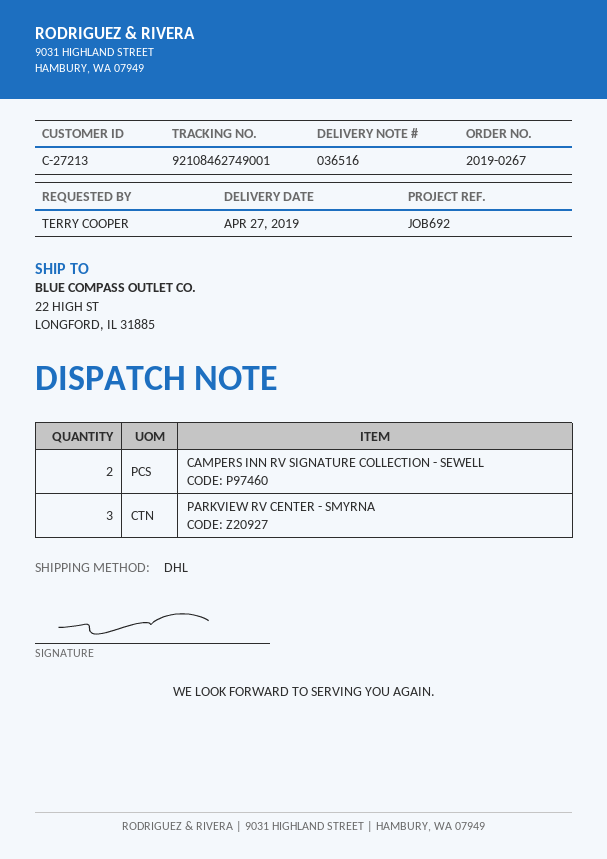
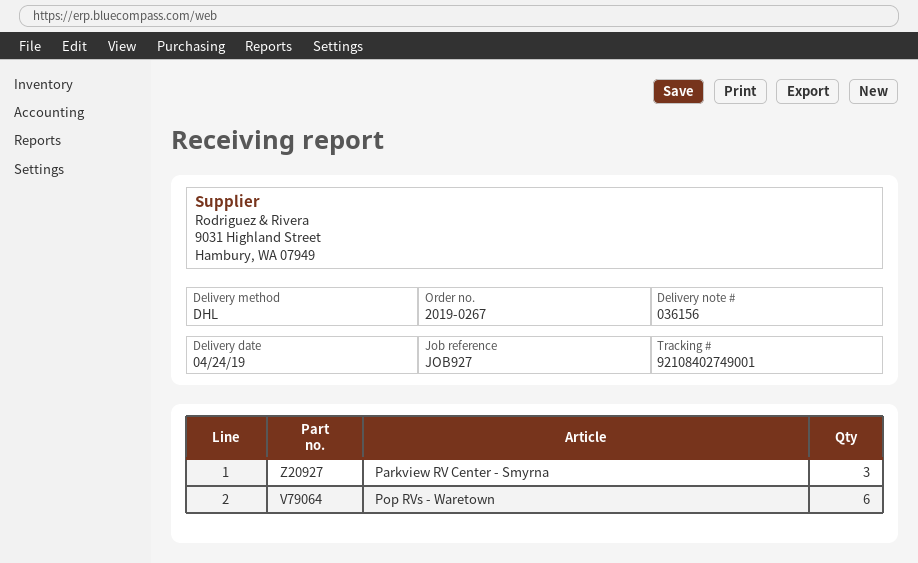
delivery note number: 036516 -> 036156
delivery date: 2019-04-27 -> 2019-04-24
reference: JOB692 -> JOB927
tracking number: 92108462749001 -> 92108402749001
CAMPERS INN RV SIGNATURE COLLECTION - SEWELL: 2 -> none
Pop RVs - Waretown: none -> 6

